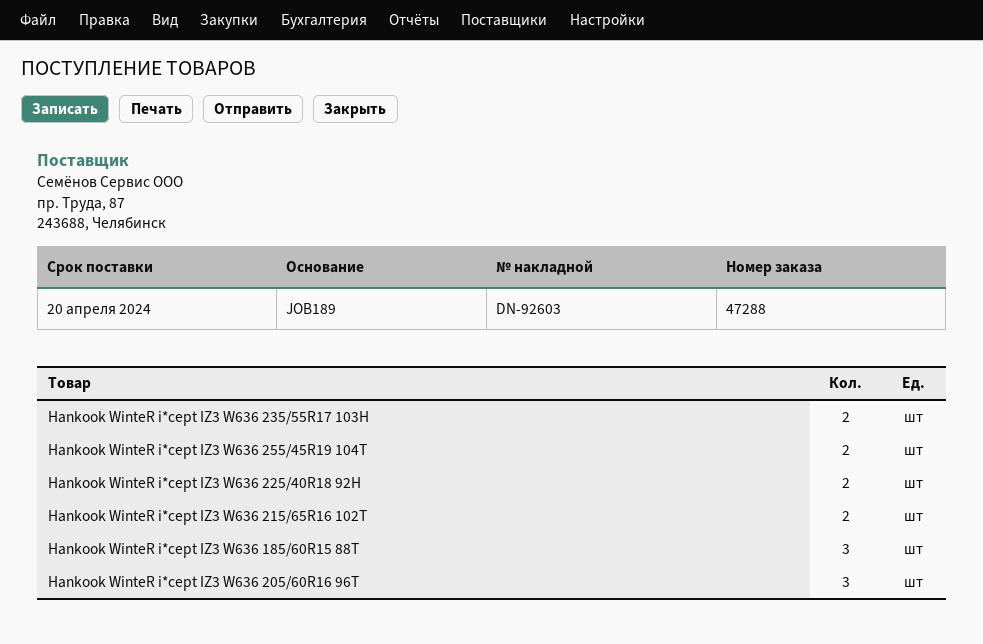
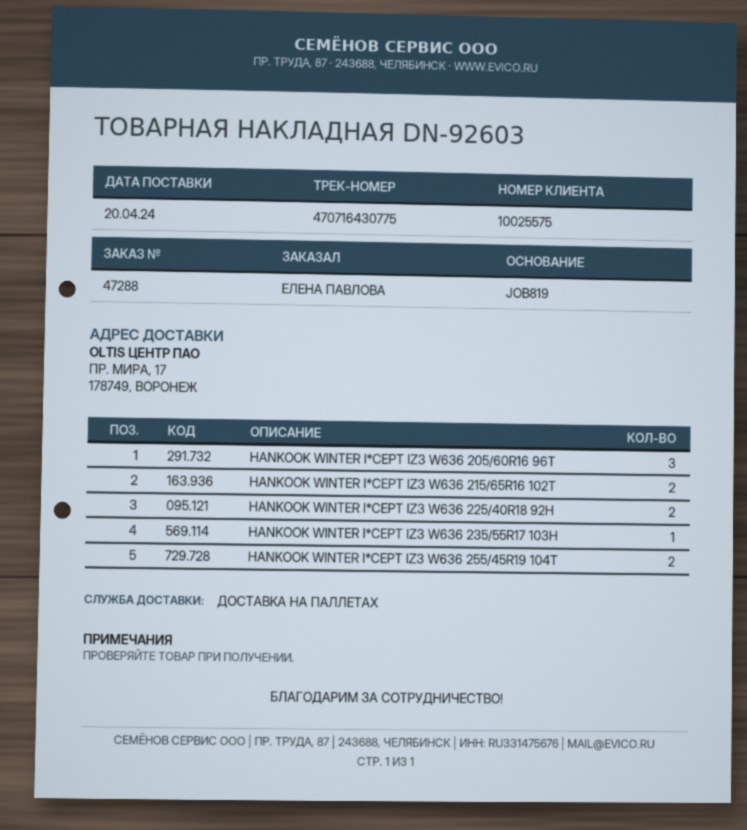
reference: JOB189 -> JOB819
Hankook WinteR i*cept IZ3 W636 235/55R17 103H: 2 -> 1
Hankook WinteR i*cept IZ3 W636 185/60R15 88T: 3 -> none

